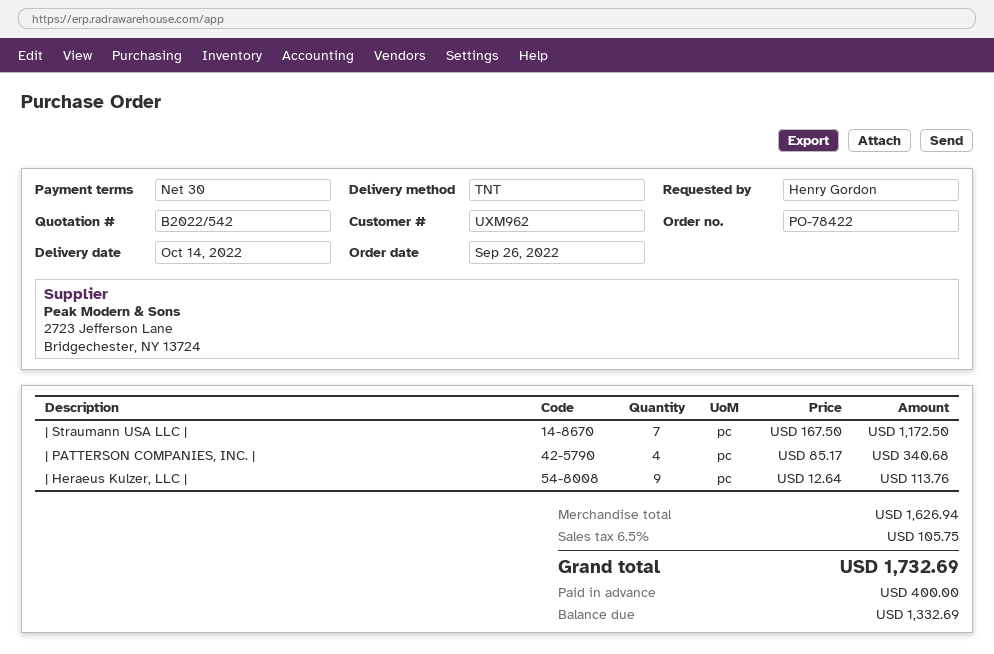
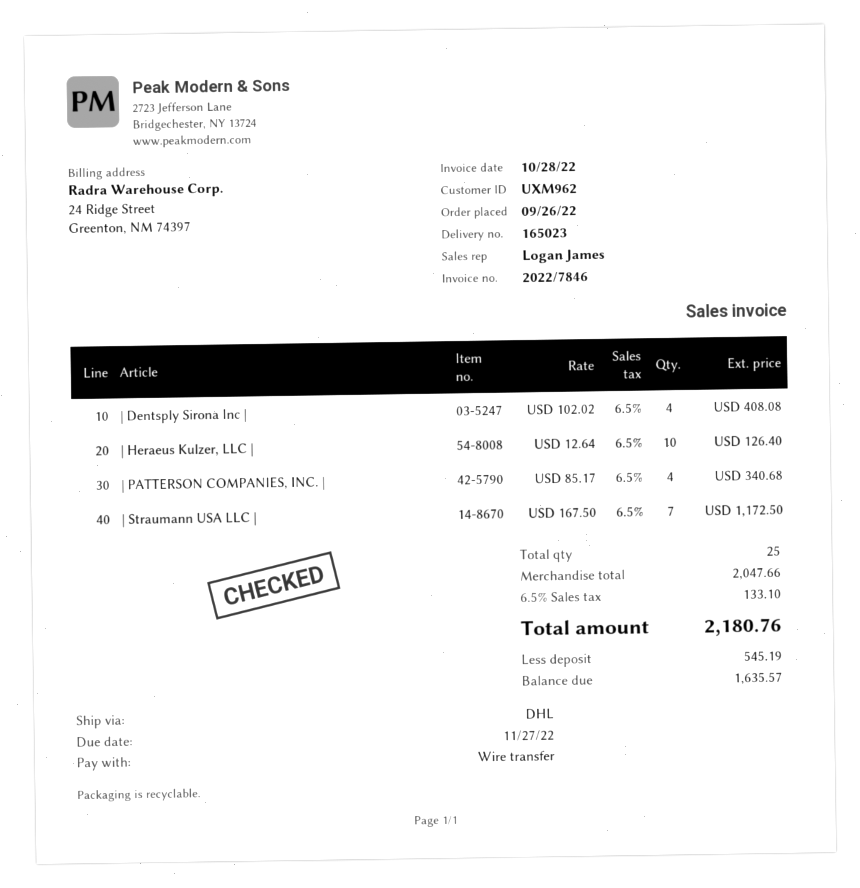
shipping method: TNT -> DHL
| Heraeus Kulzer, LLC |: 9 x 12.64 = 113.76 -> 10 x 12.64 = 126.40
| Dentsply Sirona Inc |: none -> 4 x 102.02 = 408.08
subtotal: 1626.94 -> 2047.66
tax: 6.5% = 105.75 -> 6.5% = 133.10
total: 1732.69 -> 2180.76
deposit: 400.00 -> 545.19
balance: 1332.69 -> 1635.57

